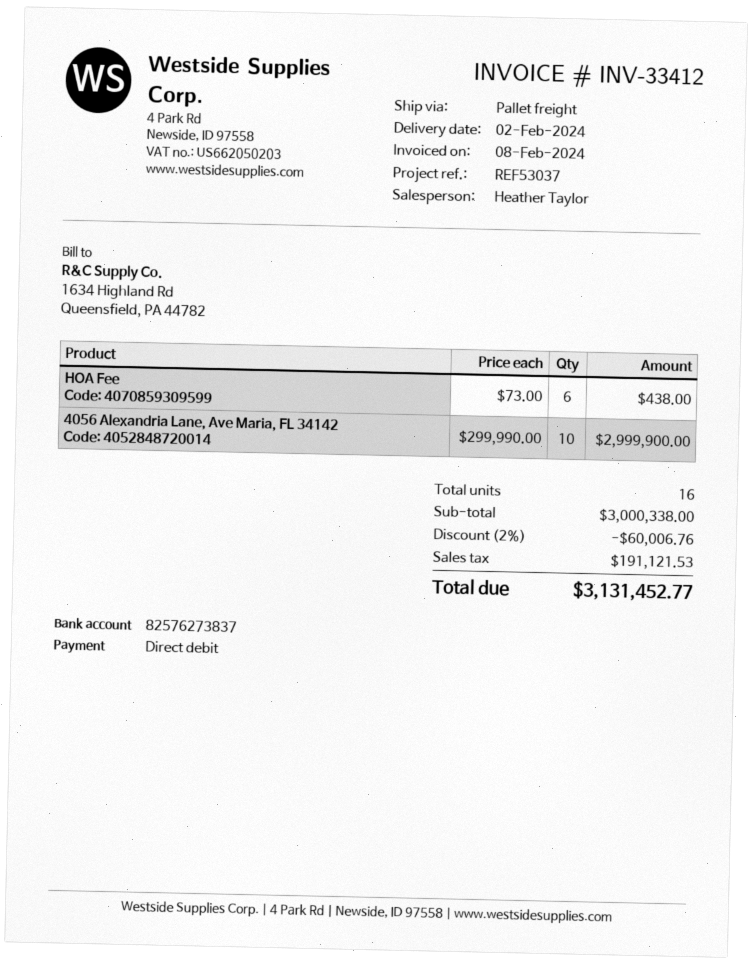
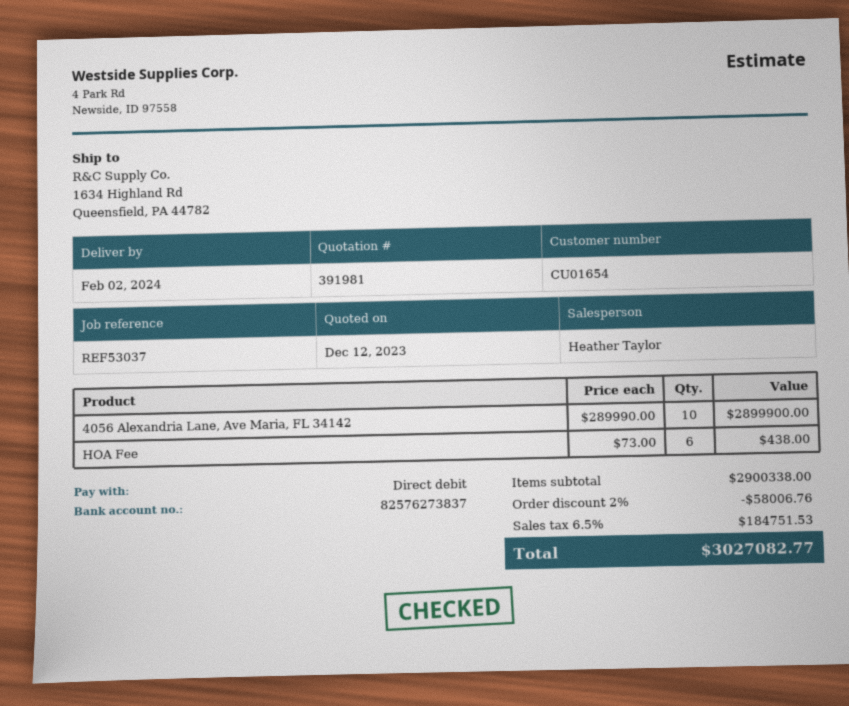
4056 Alexandria Lane, Ave Maria, FL 34142: 10 x 299990.00 = 2999900.00 -> 10 x 289990.00 = 2899900.00
subtotal: 3000338.00 -> 2900338.00
discount: 2% = 60006.76 -> 2% = 58006.76
tax: 191121.53 -> 184751.53
total: 3131452.77 -> 3027082.77

